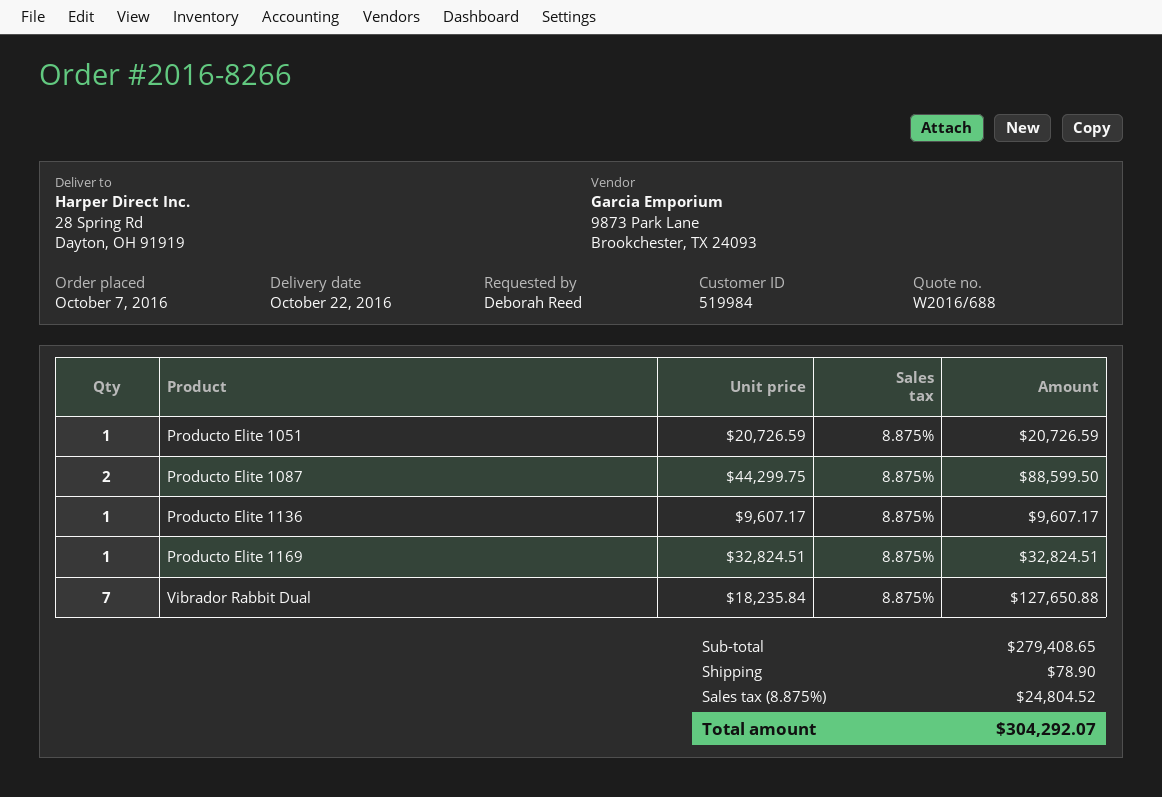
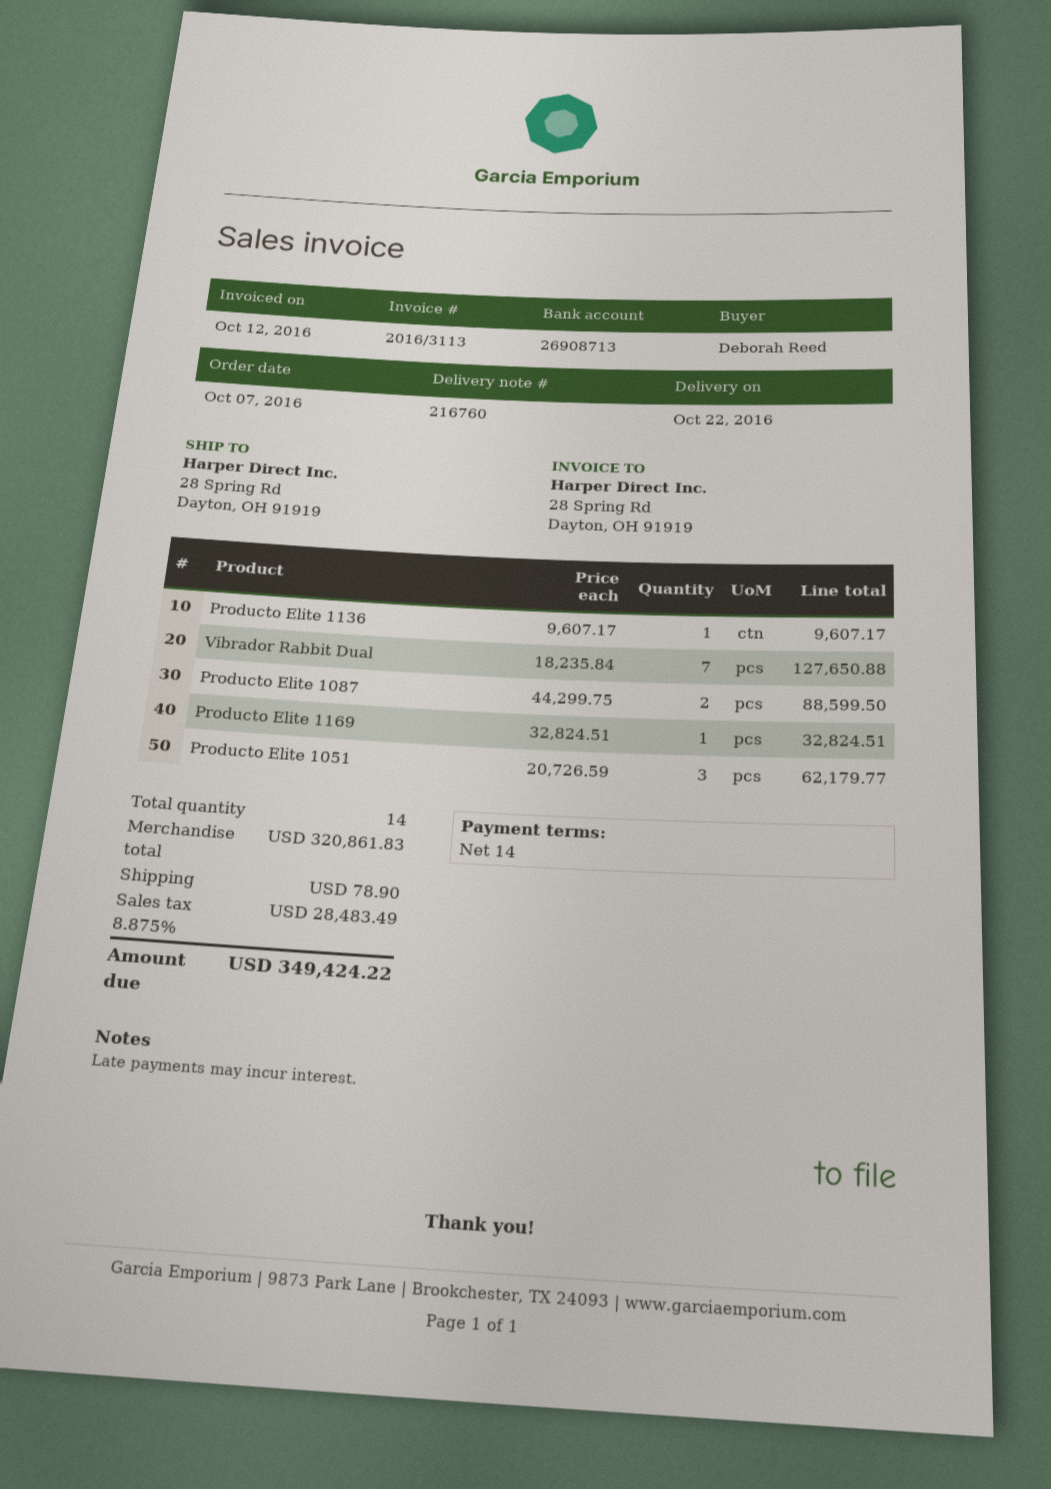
Producto Elite 1051: 1 x 20726.59 = 20726.59 -> 3 x 20726.59 = 62179.77
subtotal: 279408.65 -> 320861.83
tax: 8.875% = 24804.52 -> 8.875% = 28483.49
total: 304292.07 -> 349424.22

